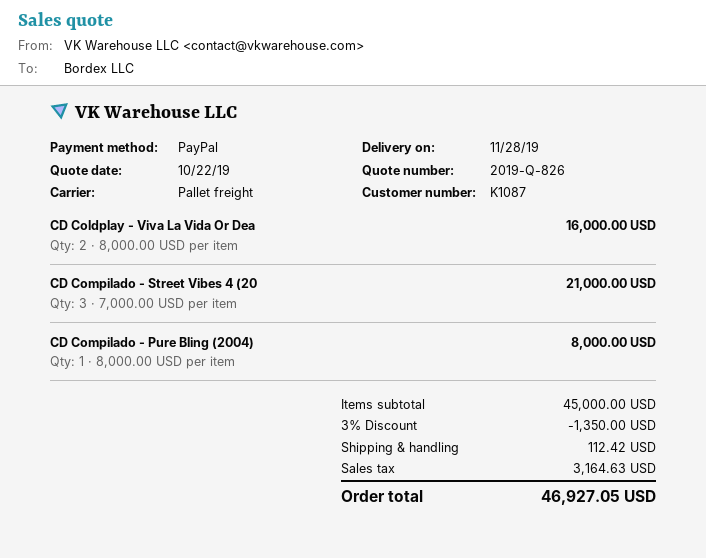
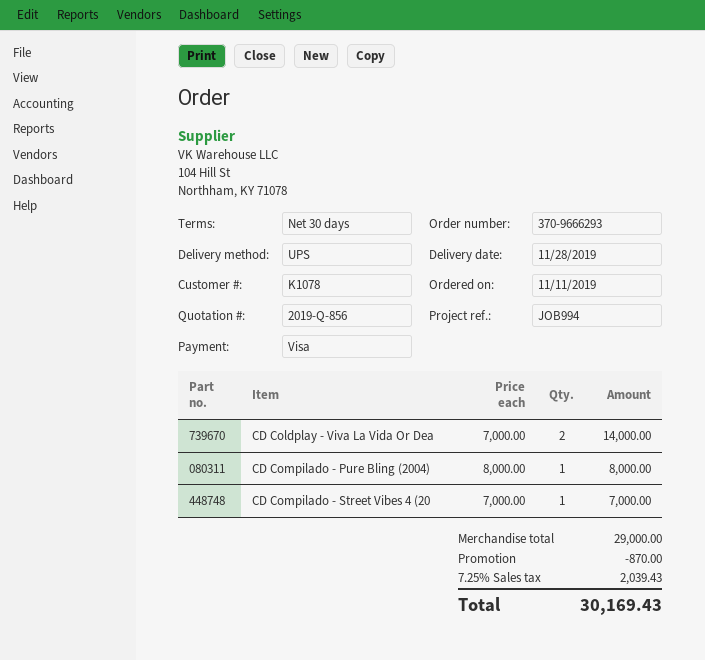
quote number: 2019-Q-826 -> 2019-Q-856
customer number: K1087 -> K1078
payment method: PayPal -> Visa
shipping method: pallet freight -> UPS
CD Coldplay - Viva La Vida Or Dea: 2 x 8000.00 = 16000.00 -> 2 x 7000.00 = 14000.00
CD Compilado - Street Vibes 4 (20: 3 x 7000.00 = 21000.00 -> 1 x 7000.00 = 7000.00
subtotal: 45000.00 -> 29000.00
discount: 1350.00 -> 870.00
shipping: 112.42 -> none
tax: 3164.63 -> 2039.43
total: 46927.05 -> 30169.43

